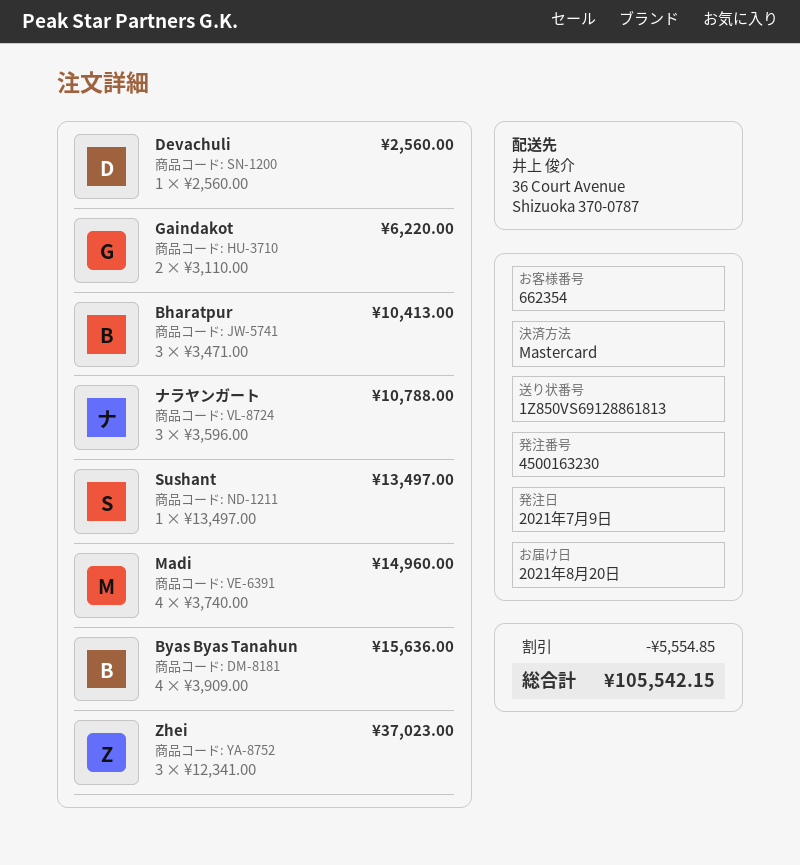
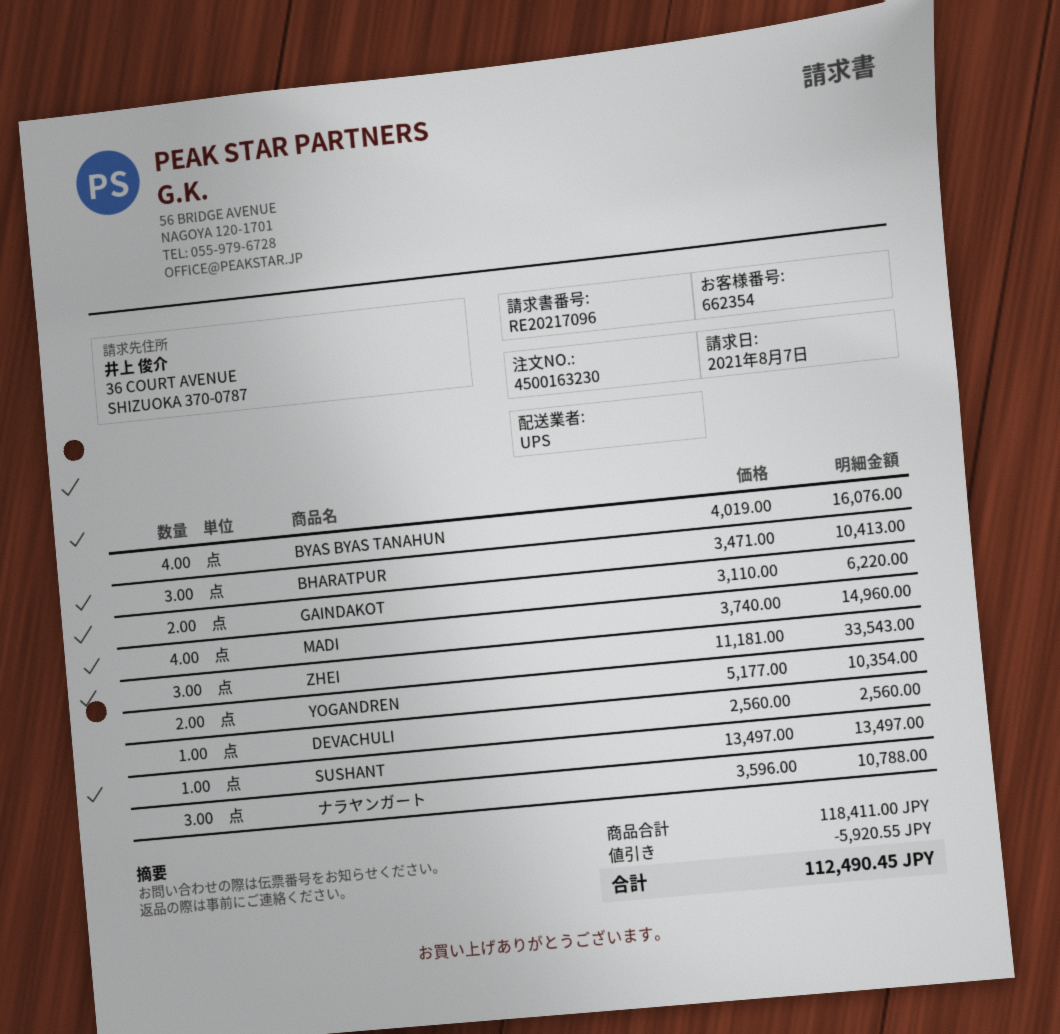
Byas Byas Tanahun: 4 x 3909.00 = 15636.00 -> 4 x 4019.00 = 16076.00
Zhei: 3 x 12341.00 = 37023.00 -> 3 x 11181.00 = 33543.00
YOGANDREN: none -> 2 x 5177.00 = 10354.00
discount: 5554.85 -> 5920.55
total: 105542.15 -> 112490.45

